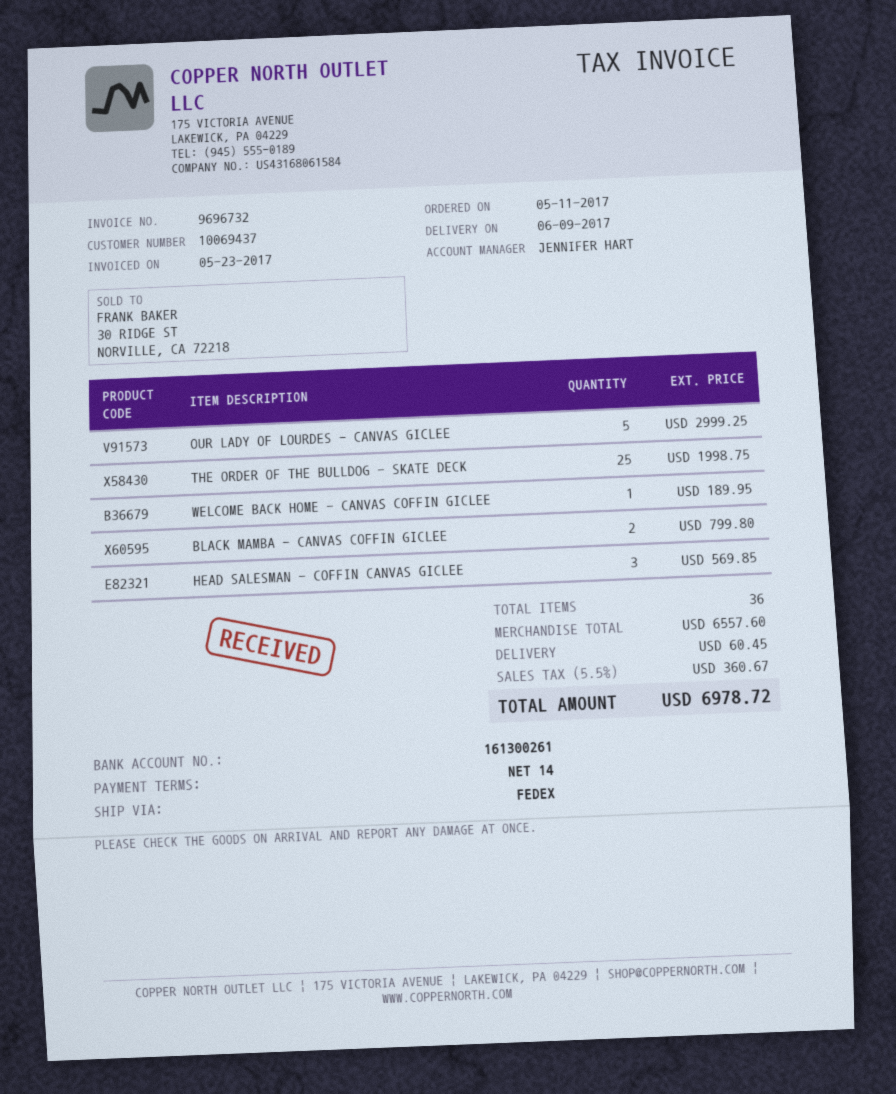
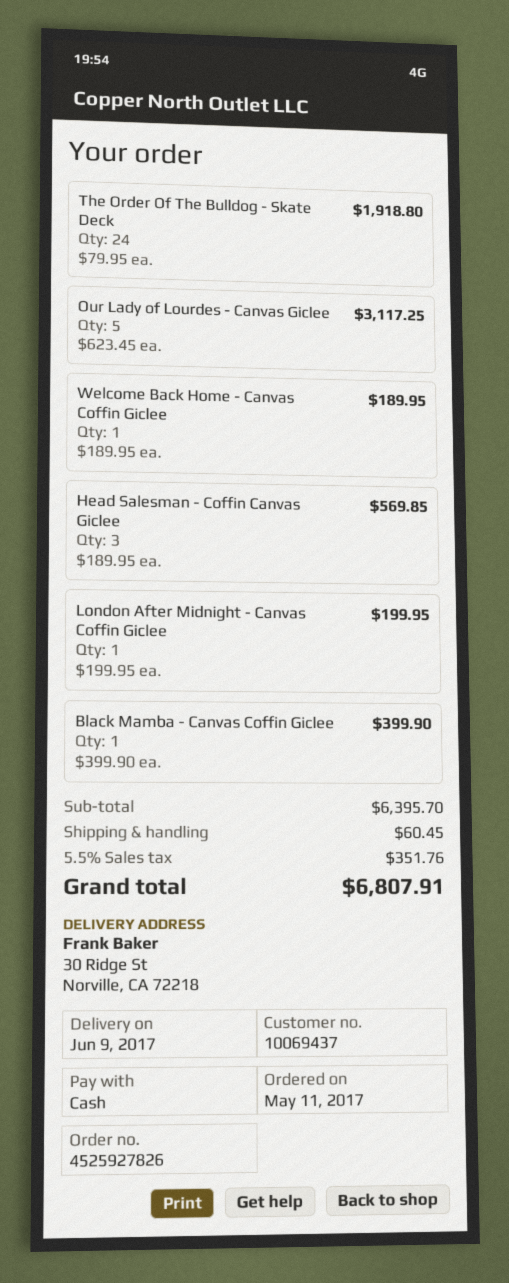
OUR LADY OF LOURDES - CANVAS GICLEE: 5 for 2999.25 -> 5 for 3117.25
THE ORDER OF THE BULLDOG - SKATE DECK: 25 for 1998.75 -> 24 for 1918.80
BLACK MAMBA - CANVAS COFFIN GICLEE: 2 for 799.80 -> 1 for 399.90
London After Midnight - Canvas Coffin Giclee: none -> 1 for 199.95
subtotal: 6557.60 -> 6395.70
tax: 5.5% = 360.67 -> 5.5% = 351.76
total: 6978.72 -> 6807.91

